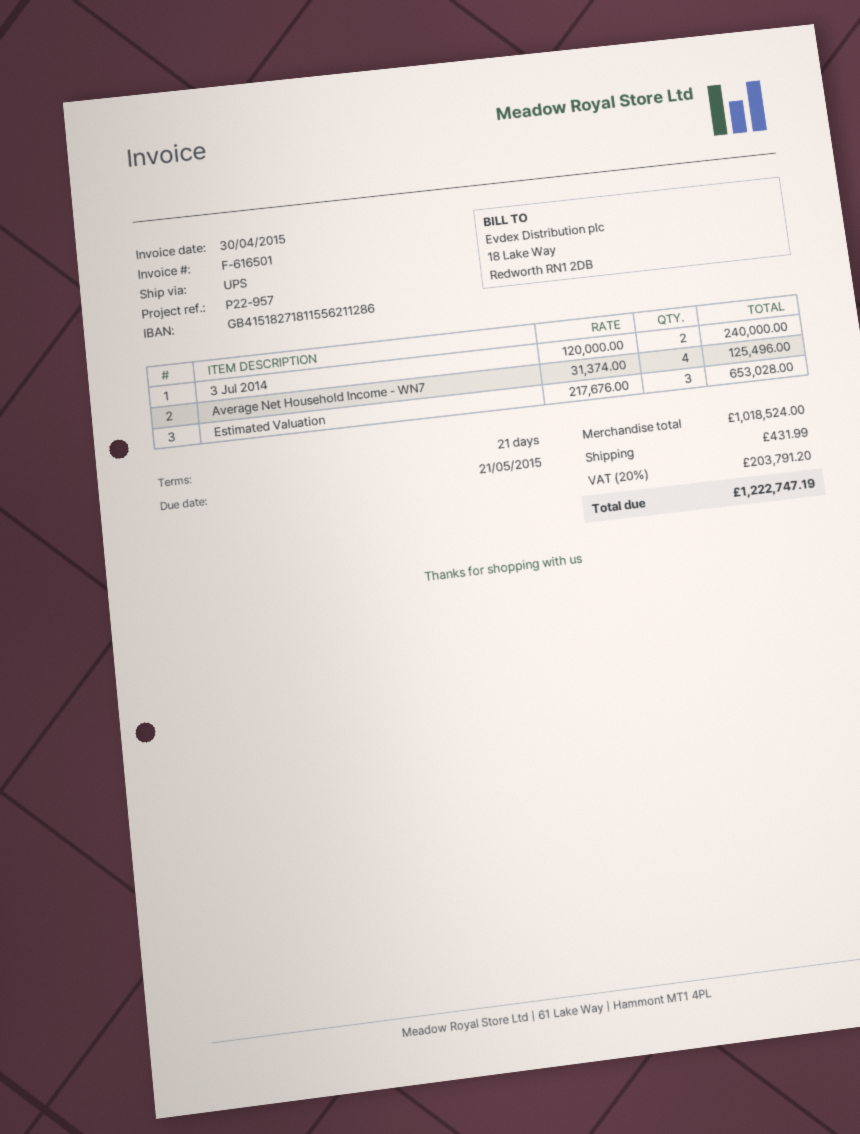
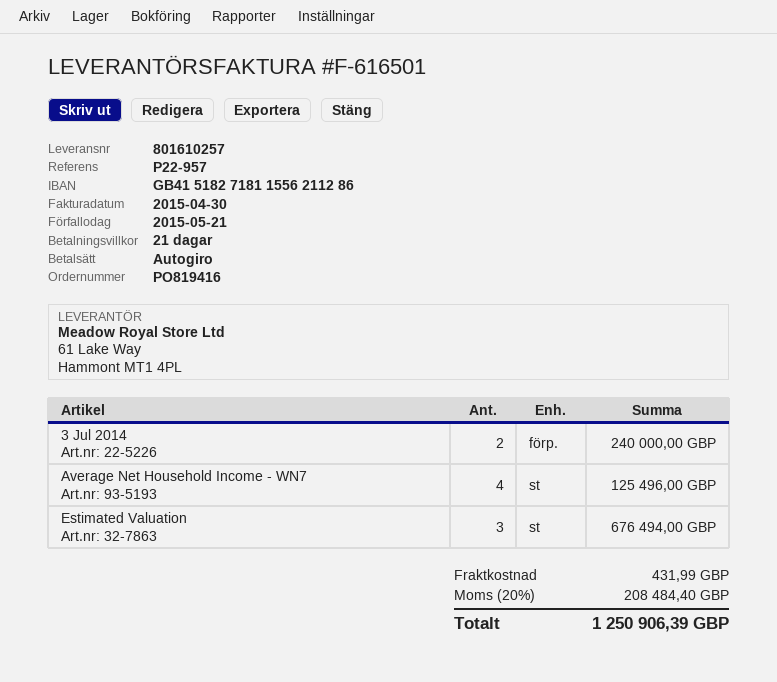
Estimated Valuation: 3 for 653028.00 -> 3 for 676494.00
tax: 20% = 203791.20 -> 20% = 208484.40
total: 1222747.19 -> 1250906.39

